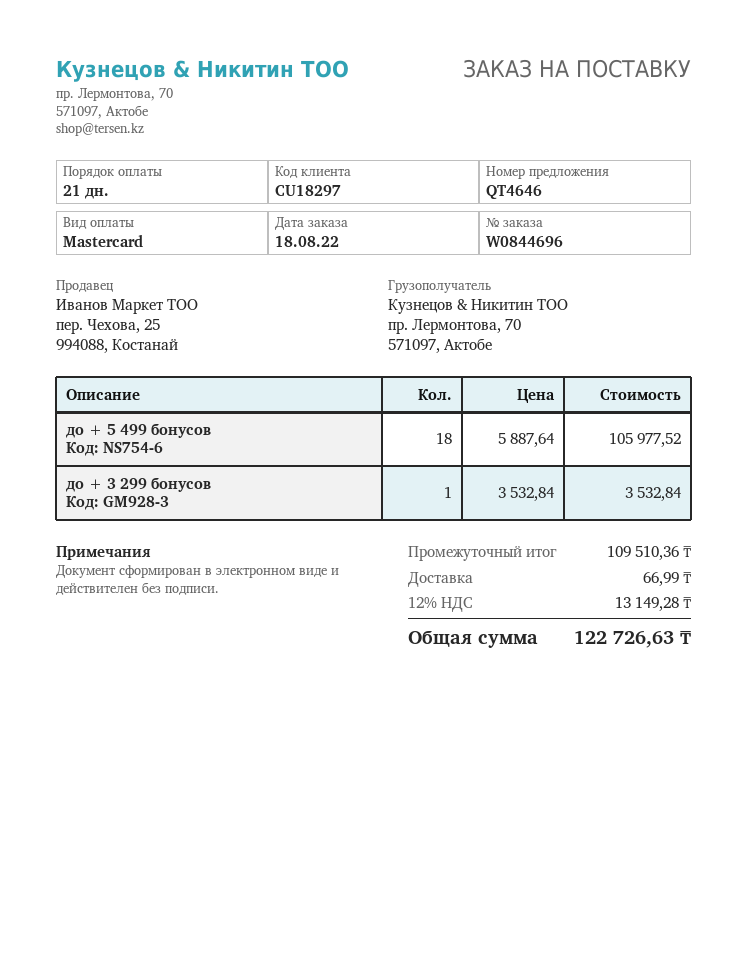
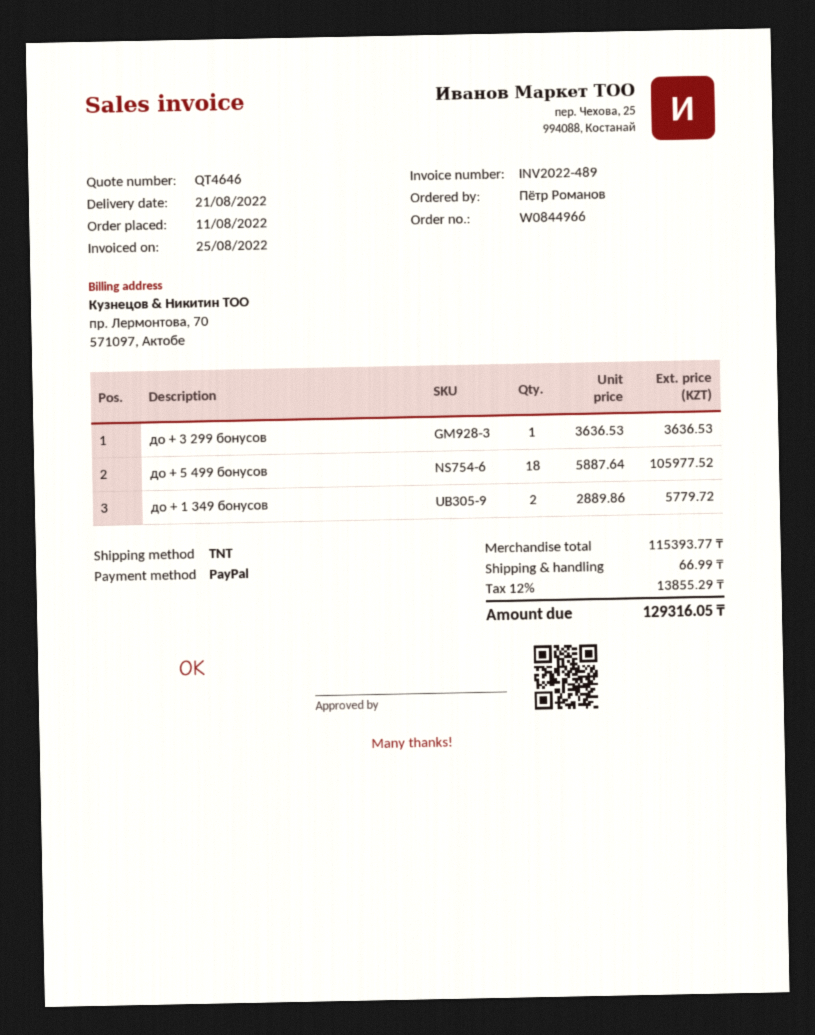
order number: W0844696 -> W0844966
order date: 2022-08-18 -> 2022-08-11
payment method: Mastercard -> PayPal
до + 3 299 бонусов: 1 x 3532.84 = 3532.84 -> 1 x 3636.53 = 3636.53
до + 1 349 бонусов: none -> 2 x 2889.86 = 5779.72
subtotal: 109510.36 -> 115393.77
tax: 12% = 13149.28 -> 12% = 13855.29
total: 122726.63 -> 129316.05

